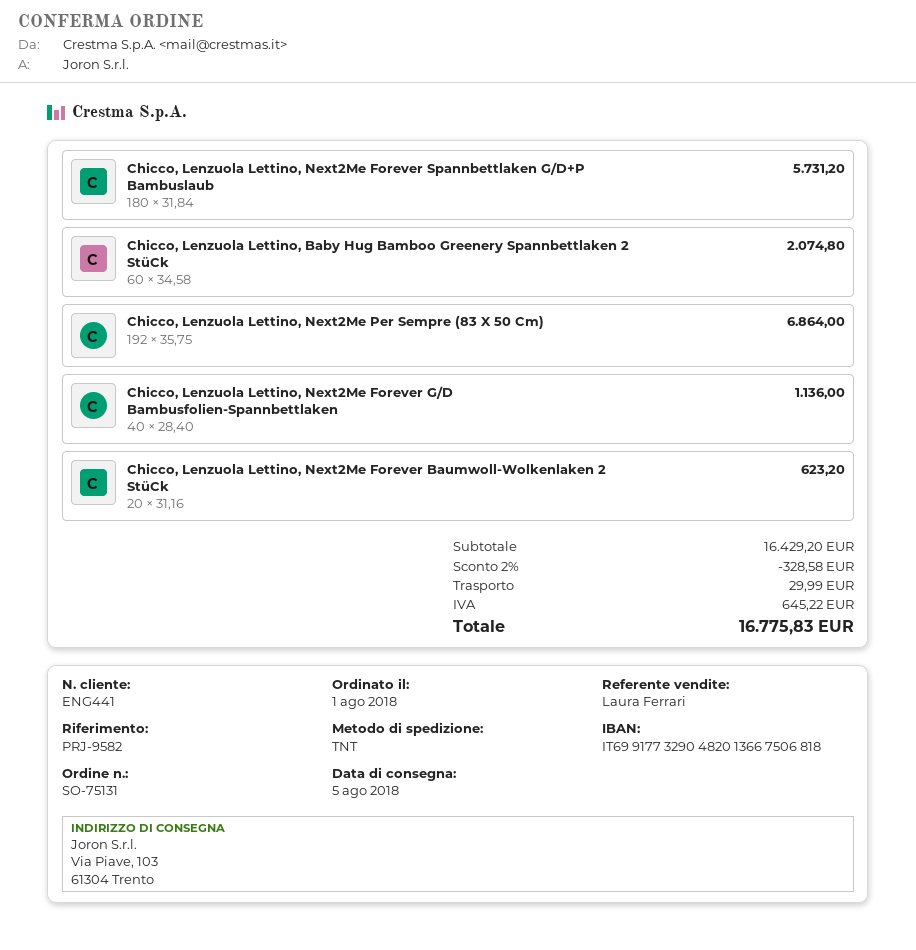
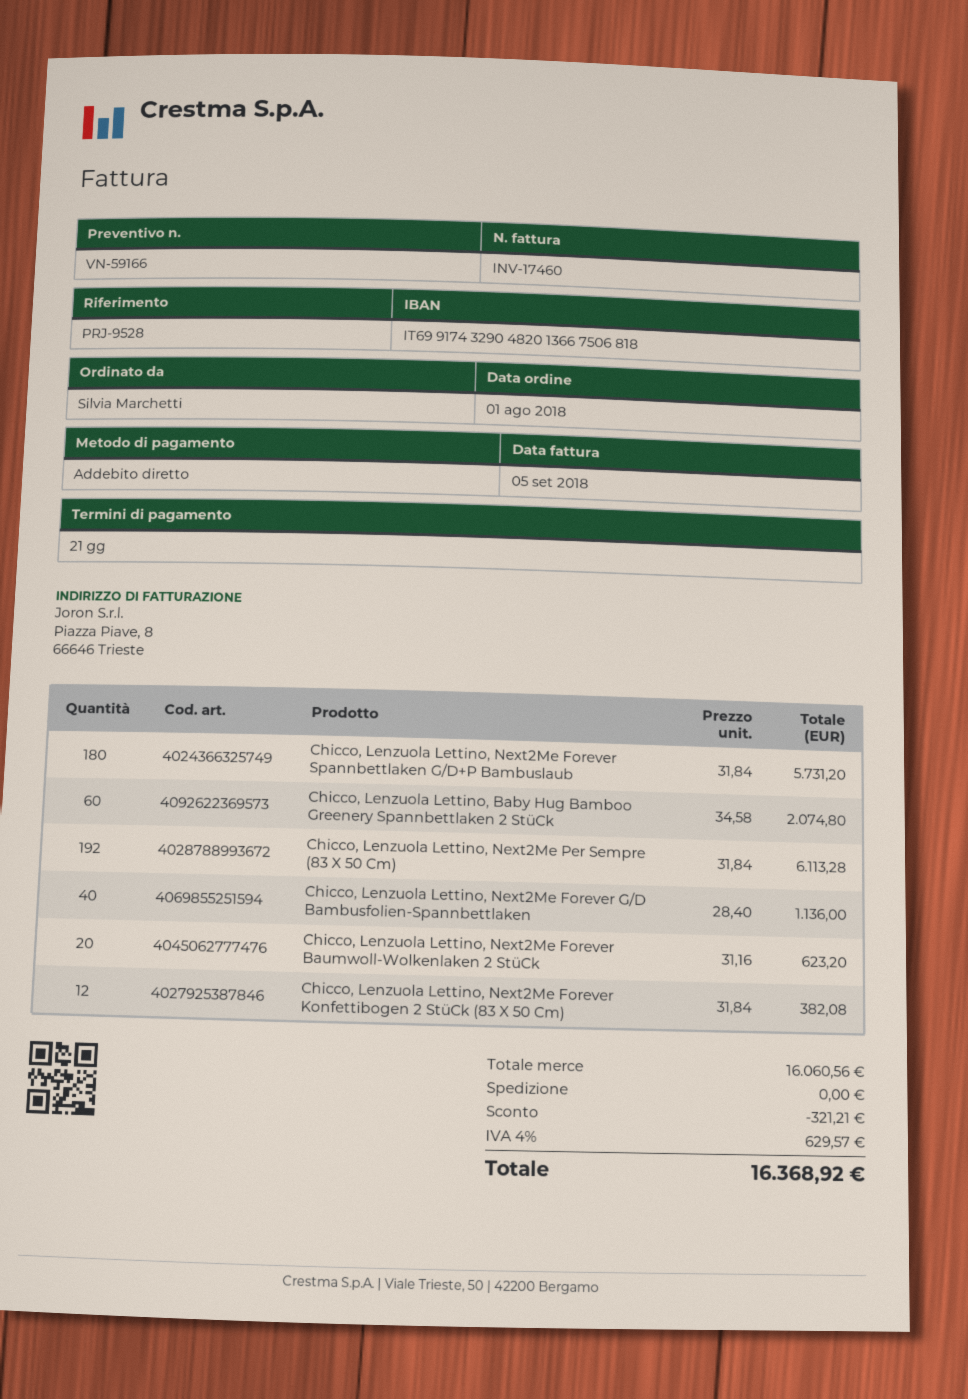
reference: PRJ-9582 -> PRJ-9528
bank account: IT6991773290482013667506818 -> IT6991743290482013667506818
Chicco, Lenzuola Lettino, Next2Me Per Sempre (83 X 50 Cm): 192 x 35.75 = 6864.00 -> 192 x 31.84 = 6113.28
Chicco, Lenzuola Lettino, Next2Me Forever Konfettibogen 2 StüCk (83 X 50 Cm): none -> 12 x 31.84 = 382.08
subtotal: 16429.20 -> 16060.56
discount: 328.58 -> 321.21
shipping: 29.99 -> 0.00
tax: 645.22 -> 629.57
total: 16775.83 -> 16368.92

